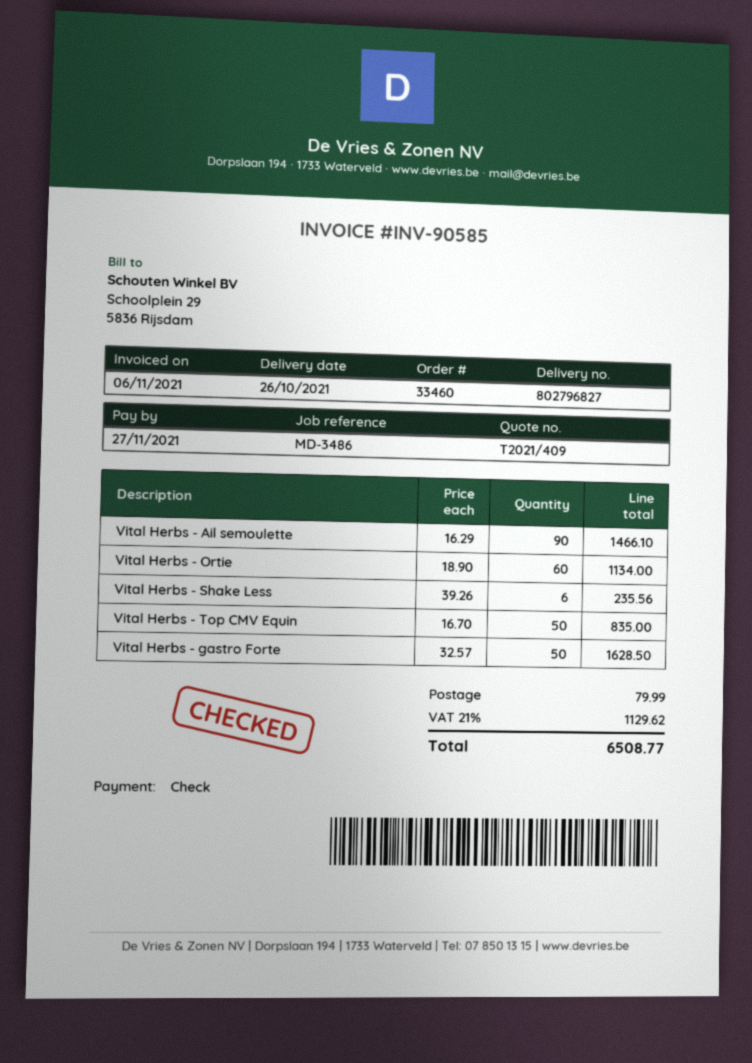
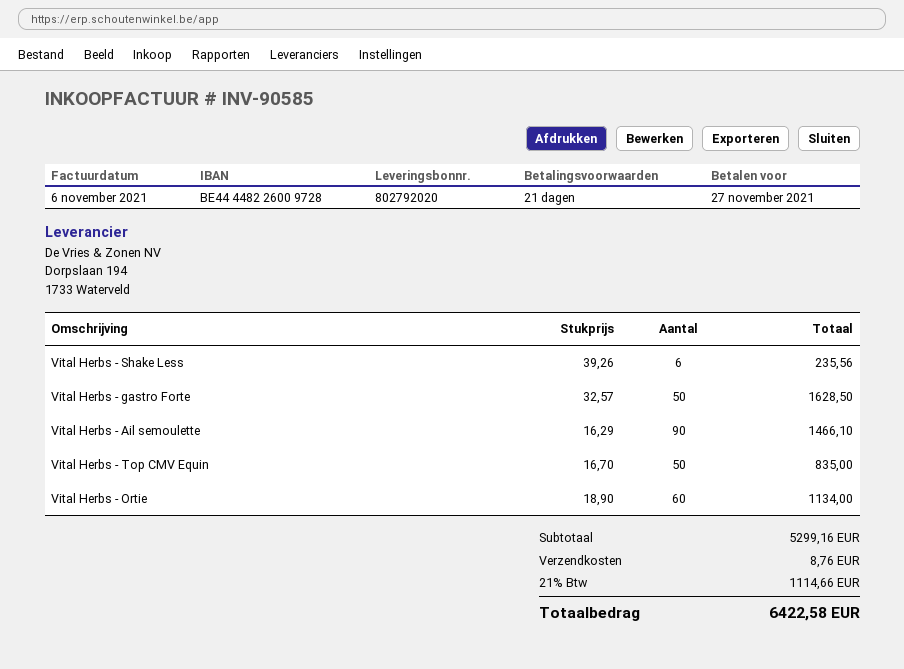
delivery note number: 802796827 -> 802792020
shipping: 79.99 -> 8.76
tax: 21% = 1129.62 -> 21% = 1114.66
total: 6508.77 -> 6422.58

